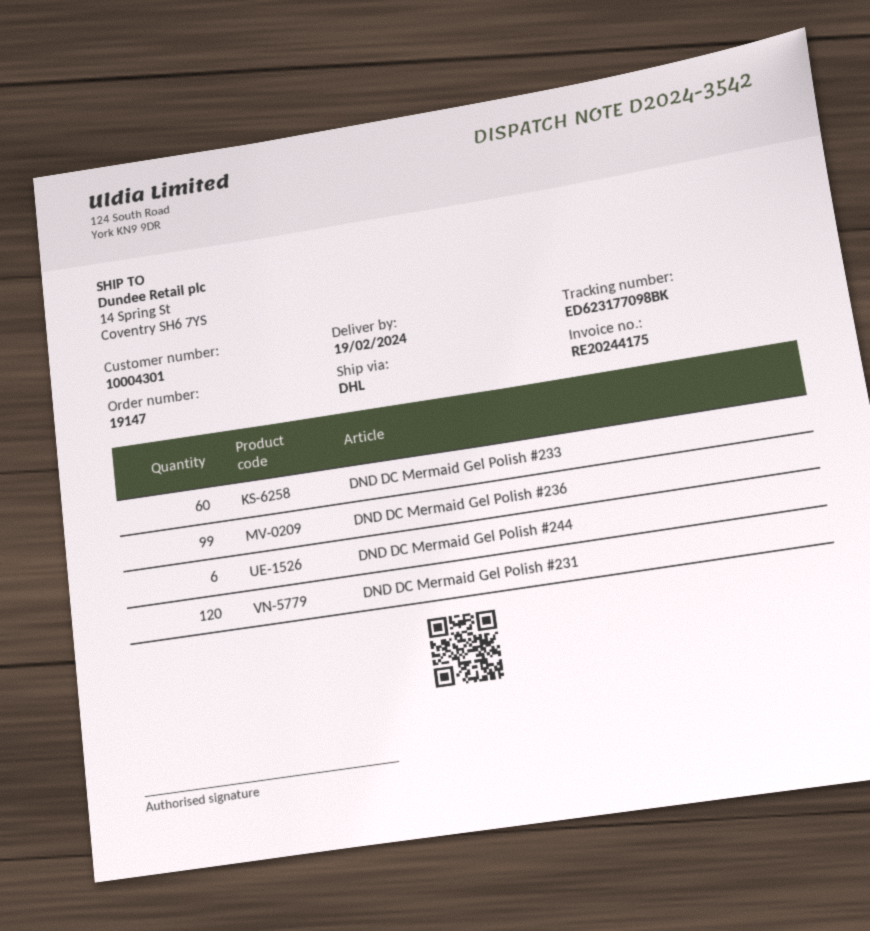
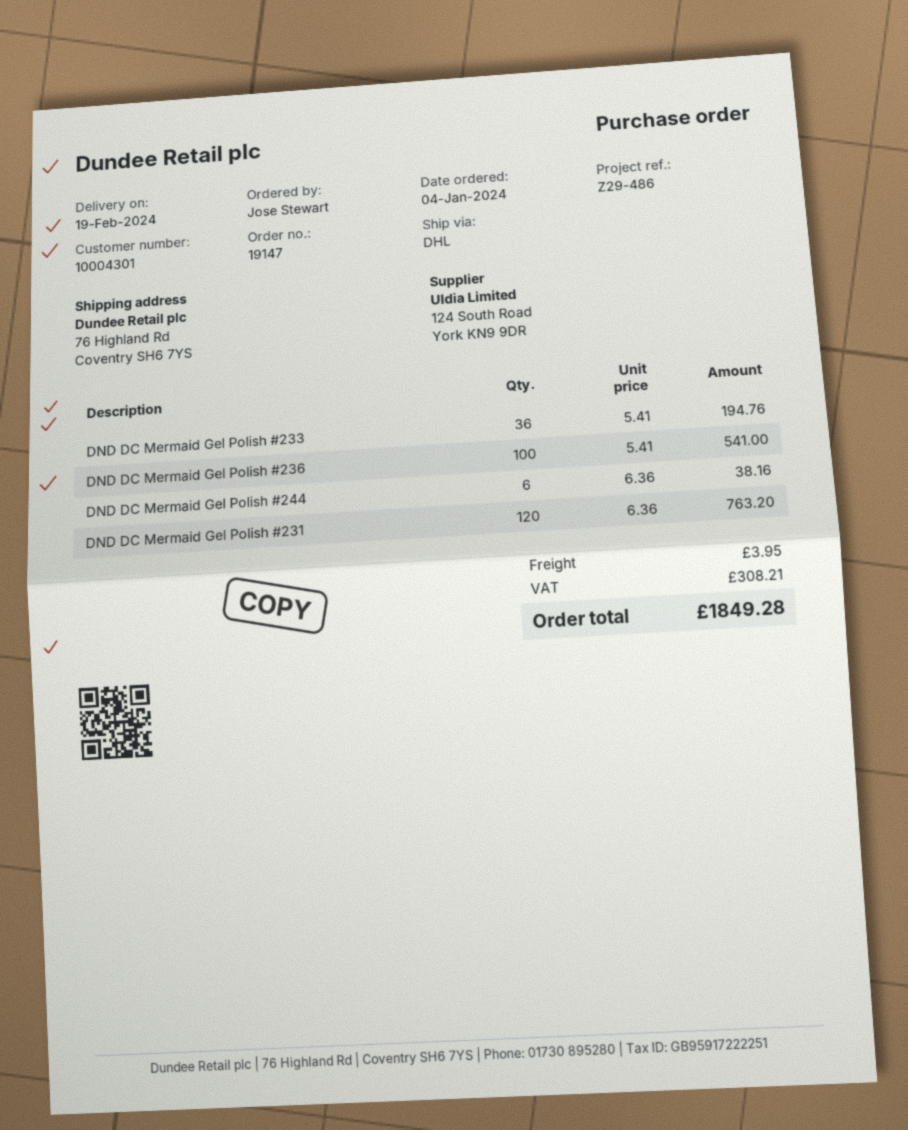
ship to: 14 Spring St, Coventry SH6 7YS -> 76 Highland Rd, Coventry SH6 7YS
DND DC Mermaid Gel Polish #233: 60 -> 36
DND DC Mermaid Gel Polish #236: 99 -> 100

